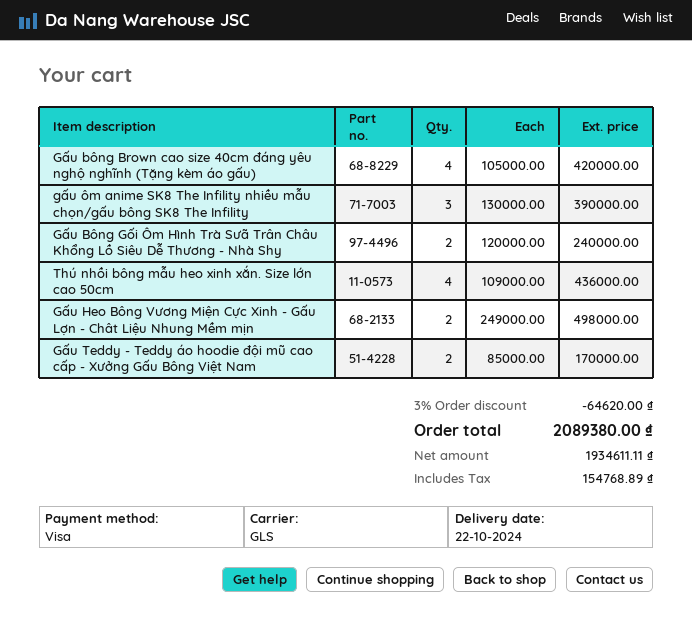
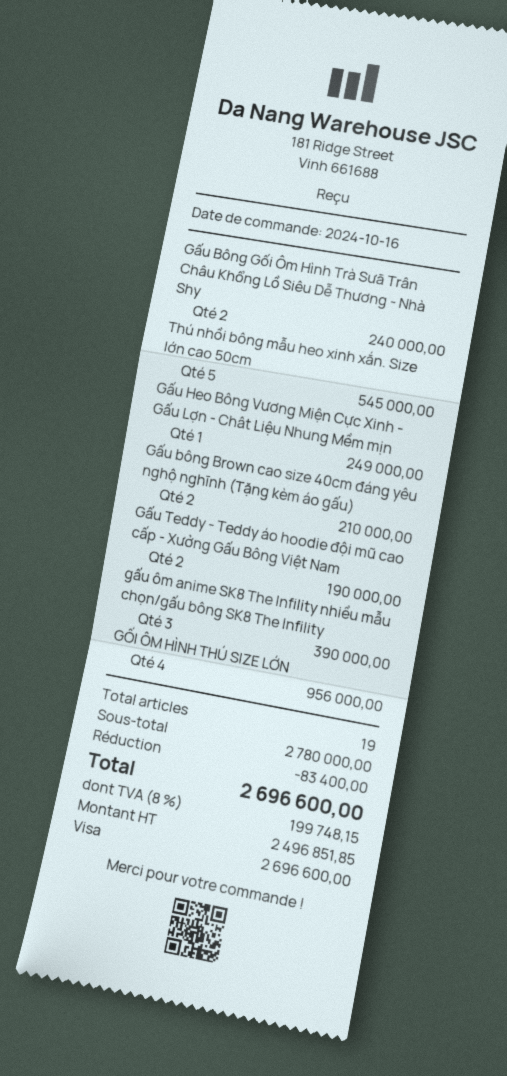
Gấu bông Brown cao size 40cm đáng yêu nghộ nghĩnh (Tặng kèm áo gấu): 4 for 420000.00 -> 2 for 210000.00
Thú nhồi bông mẫu heo xinh xắn. Size lớn cao 50cm: 4 for 436000.00 -> 5 for 545000.00
Gấu Heo Bông Vương Miện Cực Xinh - Gấu Lợn - Chât Liệu Nhung Mềm mịn: 2 for 498000.00 -> 1 for 249000.00
Gấu Teddy - Teddy áo hoodie đội mũ cao cấp - Xưởng Gấu Bông Việt Nam: 2 for 170000.00 -> 2 for 190000.00
GỐI ÔM HÌNH THÚ SIZE LỚN: none -> 4 for 956000.00
discount: 64620.00 -> 83400.00
net: 1934611.11 -> 2496851.85
tax: 154768.89 -> 199748.15
total: 2089380.00 -> 2696600.00

